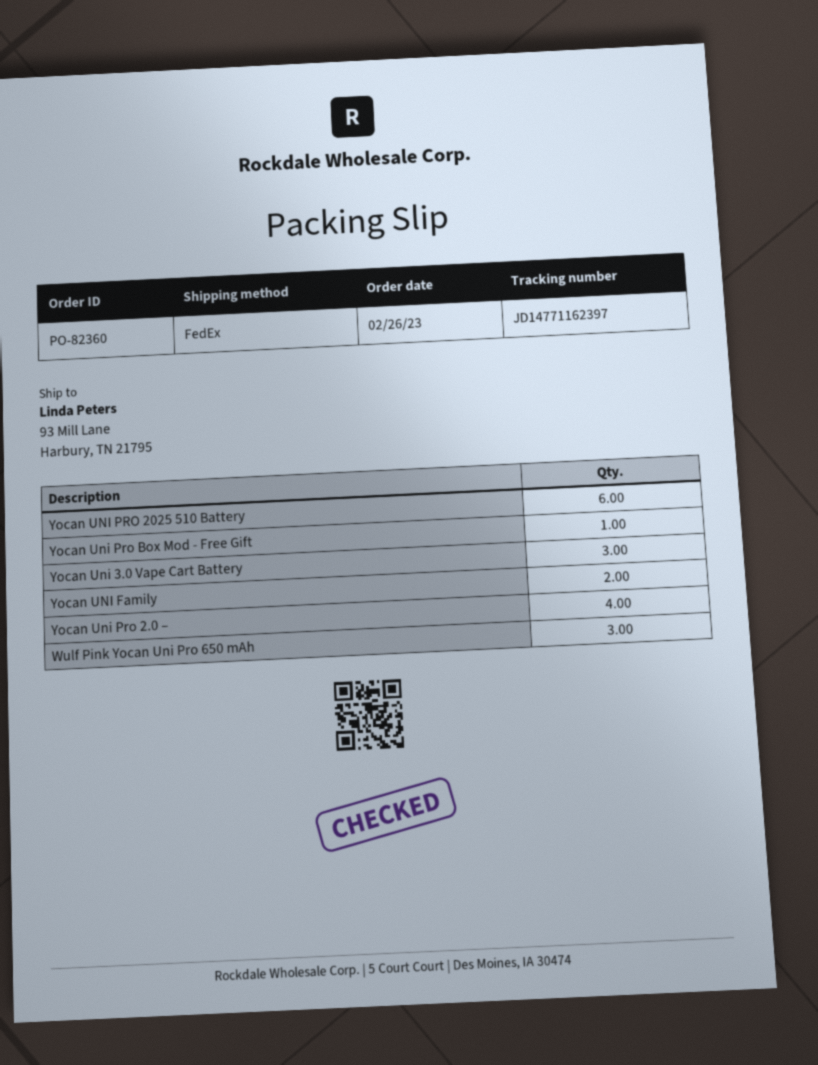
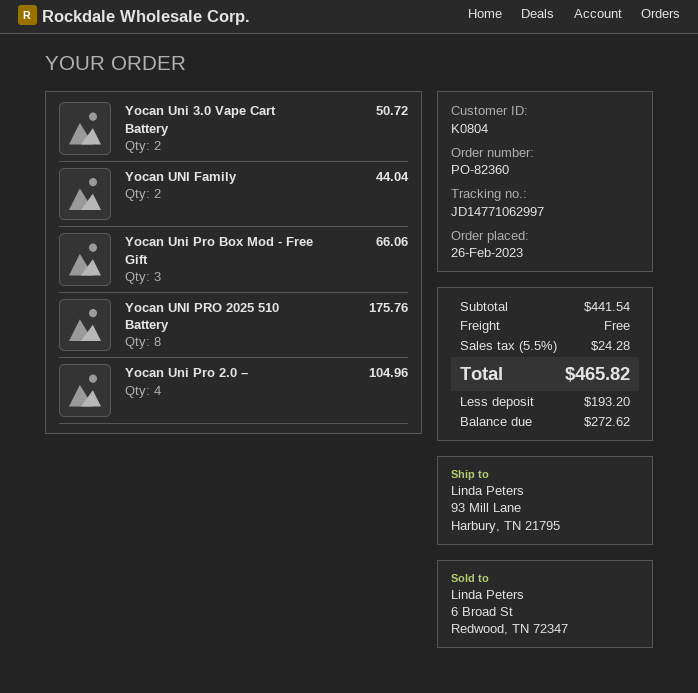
tracking number: JD14771162397 -> JD14771062997
Yocan UNI PRO 2025 510 Battery: 6 -> 8
Yocan Uni Pro Box Mod - Free Gift: 1 -> 3
Yocan Uni 3.0 Vape Cart Battery: 3 -> 2
Wulf Pink Yocan Uni Pro 650 mAh: 3 -> none

